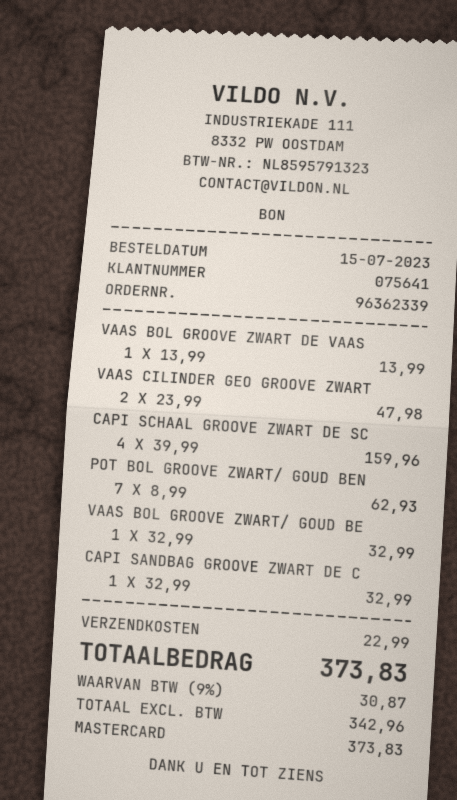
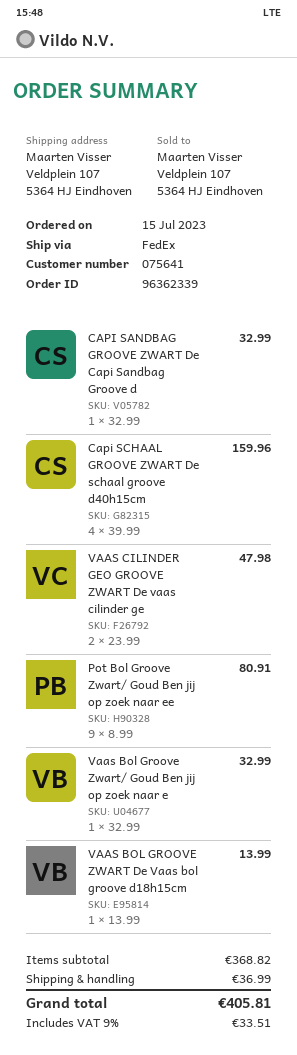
POT BOL GROOVE ZWART/ GOUD BEN: 7 x 8.99 = 62.93 -> 9 x 8.99 = 80.91
shipping: 22.99 -> 36.99
tax: 9% = 30.87 -> 9% = 33.51
total: 373.83 -> 405.81

